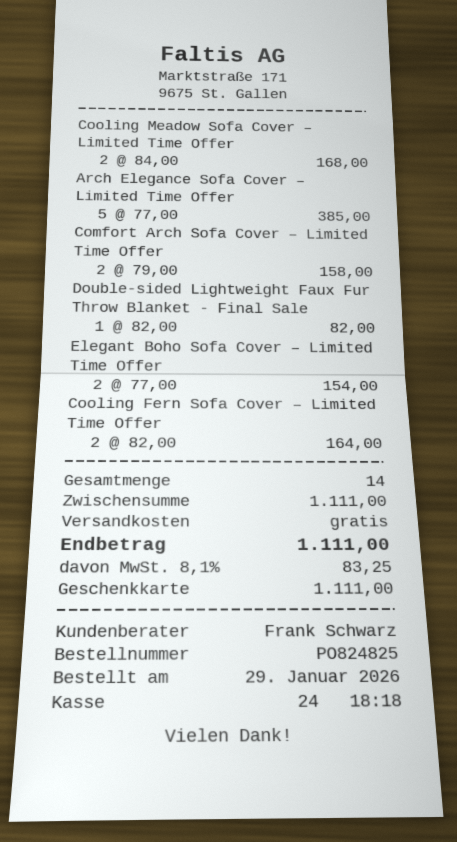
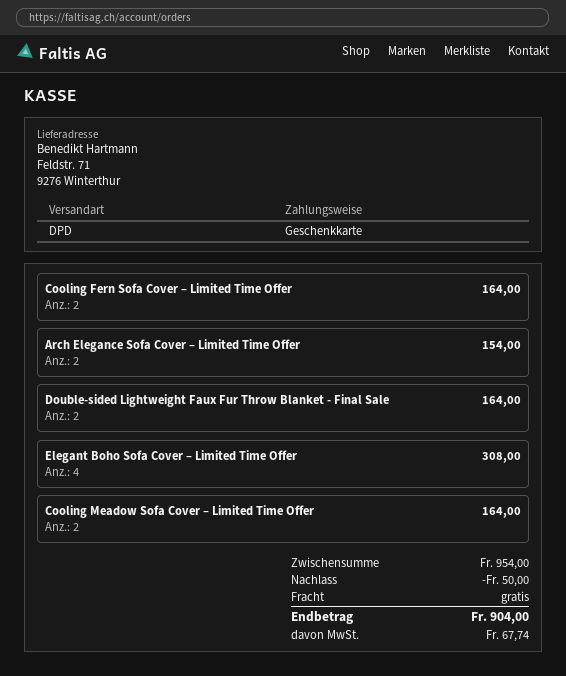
Cooling Meadow Sofa Cover – Limited Time Offer: 2 for 168.00 -> 2 for 164.00
Arch Elegance Sofa Cover – Limited Time Offer: 5 for 385.00 -> 2 for 154.00
Comfort Arch Sofa Cover – Limited Time Offer: 2 for 158.00 -> none
Double-sided Lightweight Faux Fur Throw Blanket - Final Sale: 1 for 82.00 -> 2 for 164.00
Elegant Boho Sofa Cover – Limited Time Offer: 2 for 154.00 -> 4 for 308.00
subtotal: 1111.00 -> 954.00
discount: none -> 50.00
tax: 83.25 -> 67.74
total: 1111.00 -> 904.00

